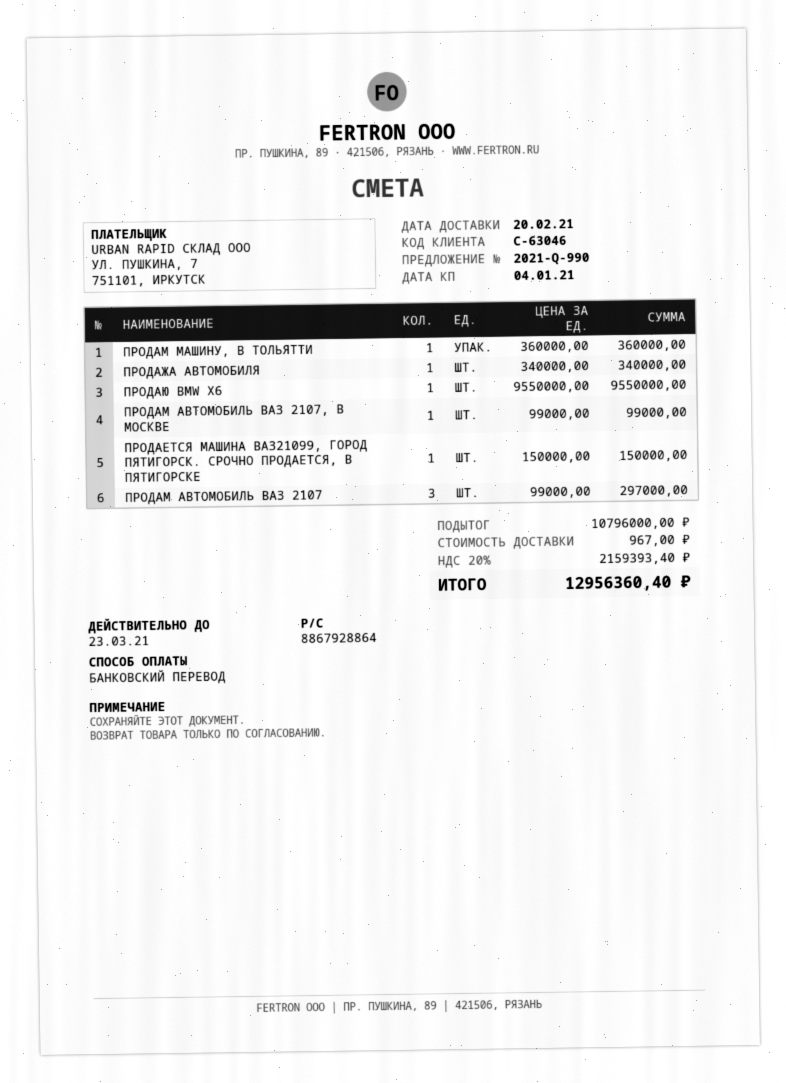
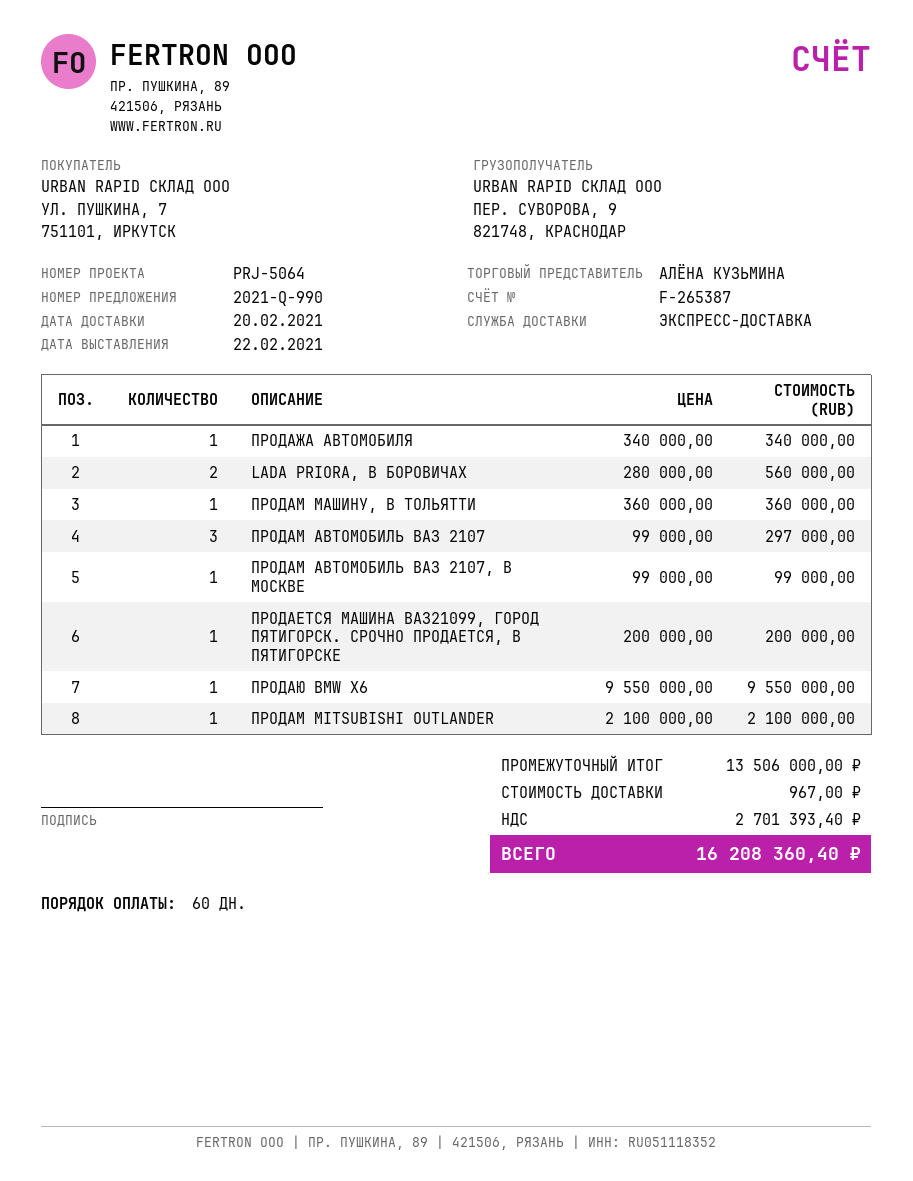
ПРОДАЕТСЯ МАШИНА ВАЗ21099, ГОРОД ПЯТИГОРСК. СРОЧНО ПРОДАЕТСЯ, В ПЯТИГОРСКЕ: 1 x 150000.00 = 150000.00 -> 1 x 200000.00 = 200000.00
LADA PRIORA, В БОРОВИЧАХ: none -> 2 x 280000.00 = 560000.00
ПРОДАМ MITSUBISHI OUTLANDER: none -> 1 x 2100000.00 = 2100000.00
subtotal: 10796000.00 -> 13506000.00
tax: 2159393.40 -> 2701393.40
total: 12956360.40 -> 16208360.40

